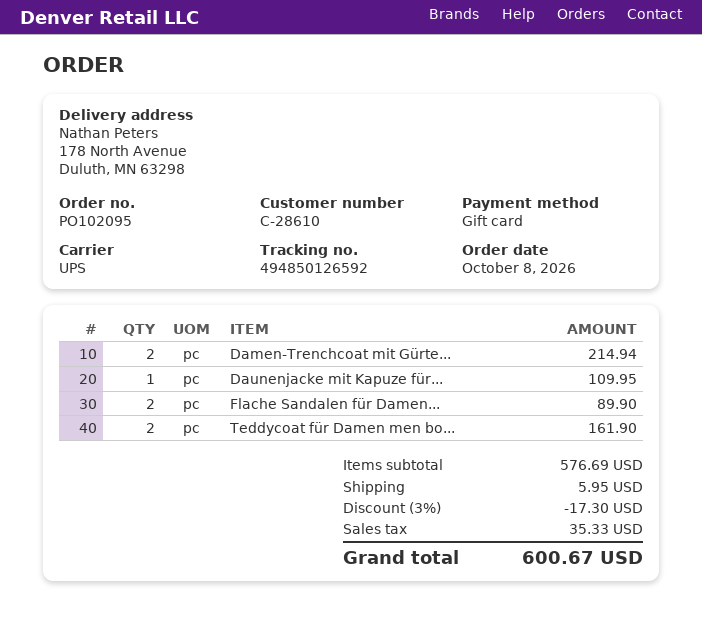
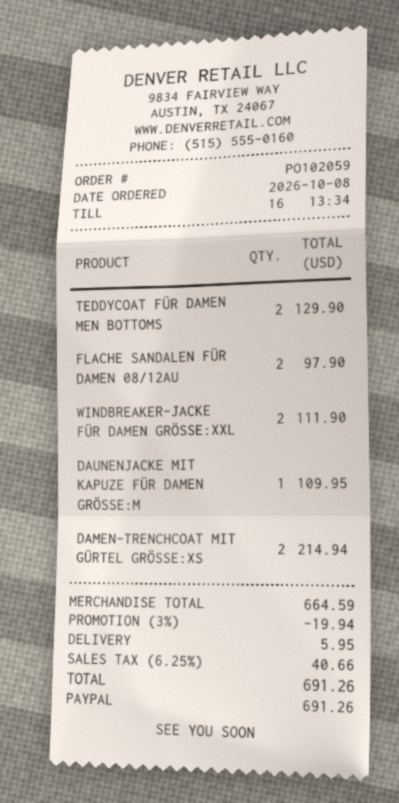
order number: PO102095 -> PO102059
payment method: gift card -> PayPal
Flache Sandalen für Damen...: 2 for 89.90 -> 2 for 97.90
Teddycoat für Damen men bo...: 2 for 161.90 -> 2 for 129.90
WINDBREAKER-JACKE FÜR DAMEN GRÖSSE:XXL: none -> 2 for 111.90
subtotal: 576.69 -> 664.59
discount: 3% = 17.30 -> 3% = 19.94
tax: 35.33 -> 40.66
total: 600.67 -> 691.26

